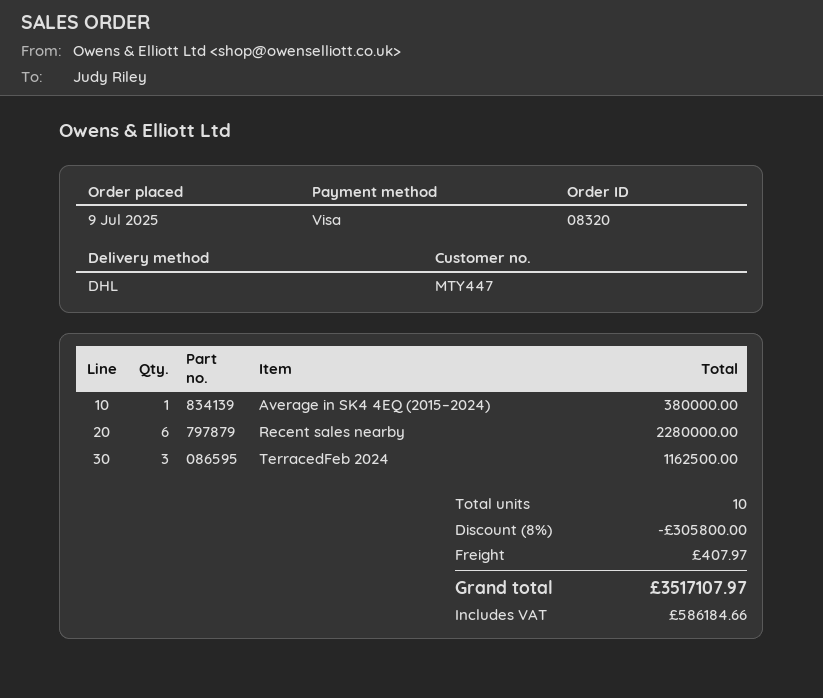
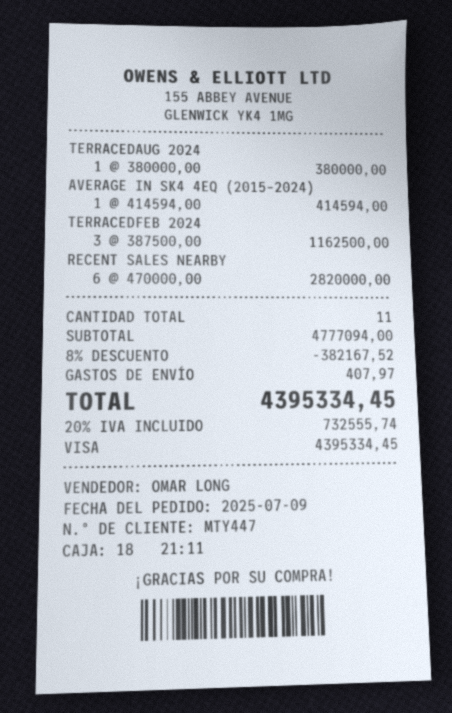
Average in SK4 4EQ (2015–2024): 1 for 380000.00 -> 1 for 414594.00
Recent sales nearby: 6 for 2280000.00 -> 6 for 2820000.00
TERRACEDAUG 2024: none -> 1 for 380000.00
total quantity: 10 -> 11
discount: 8% = 305800.00 -> 8% = 382167.52
tax: 586184.66 -> 732555.74
total: 3517107.97 -> 4395334.45

